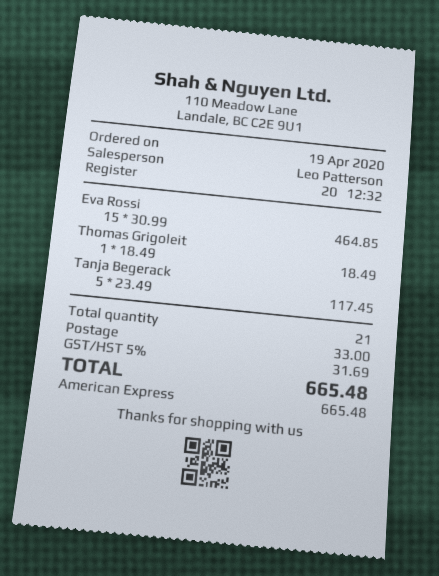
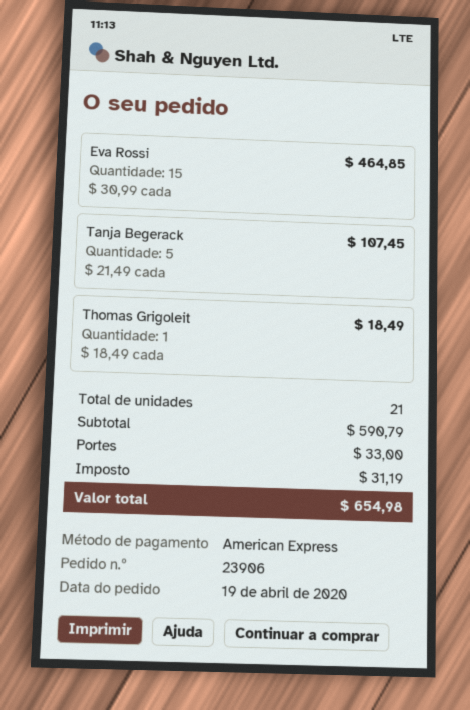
Tanja Begerack: 5 x 23.49 = 117.45 -> 5 x 21.49 = 107.45
tax: 31.69 -> 31.19
total: 665.48 -> 654.98

